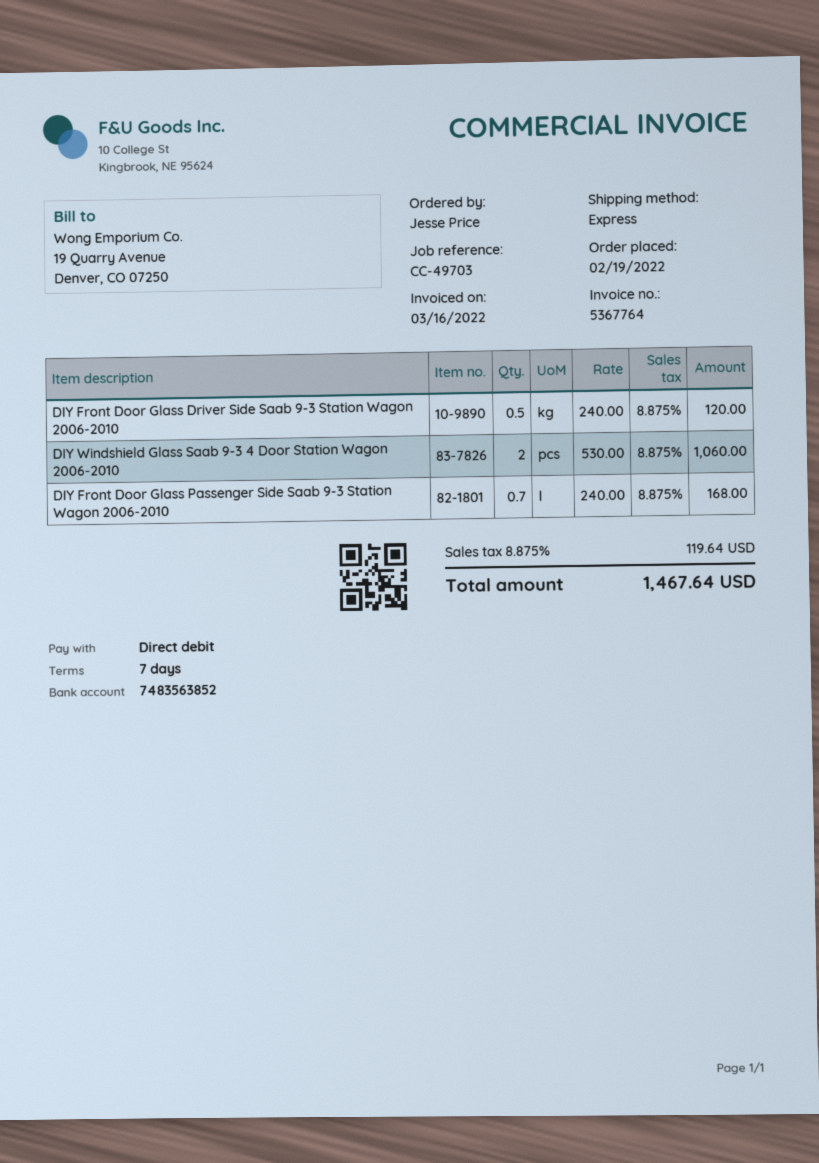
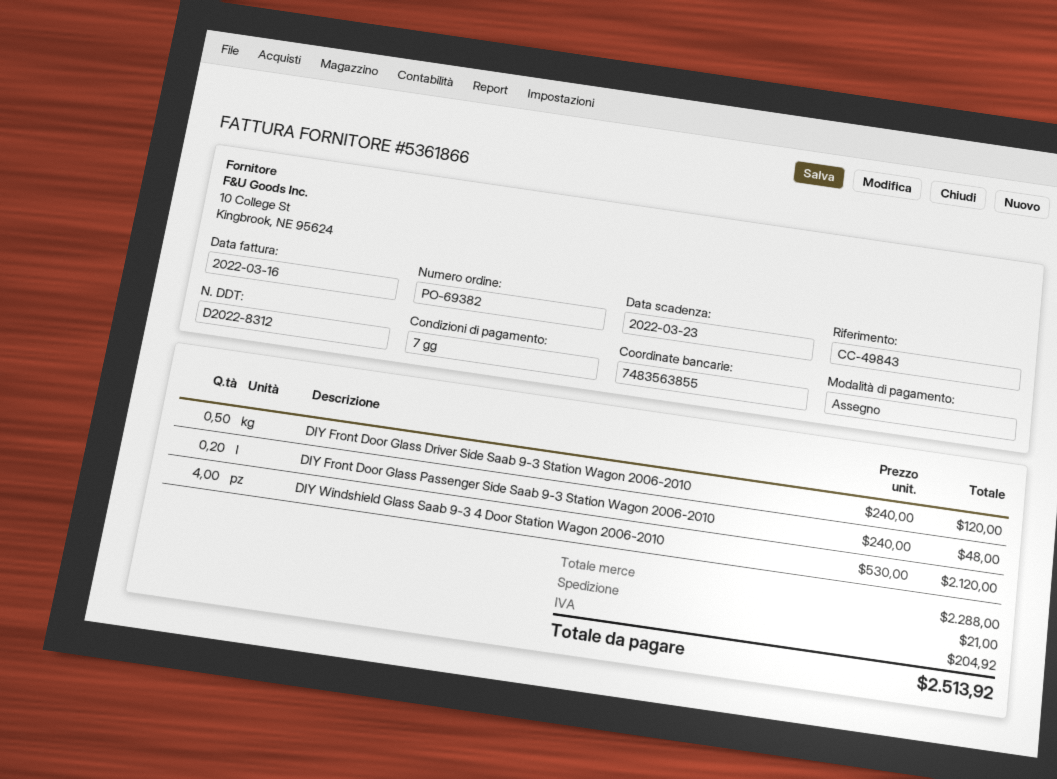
invoice number: 5367764 -> 5361866
reference: CC-49703 -> CC-49843
payment method: direct debit -> cheque
bank account: 7483563852 -> 7483563855
DIY Windshield Glass Saab 9-3 4 Door Station Wagon 2006-2010: 2 x 530.00 = 1060.00 -> 4 x 530.00 = 2120.00
DIY Front Door Glass Passenger Side Saab 9-3 Station Wagon 2006-2010: 0.7 x 240.00 = 168.00 -> 0.2 x 240.00 = 48.00
shipping: none -> 21.00
tax: 119.64 -> 204.92
total: 1467.64 -> 2513.92

